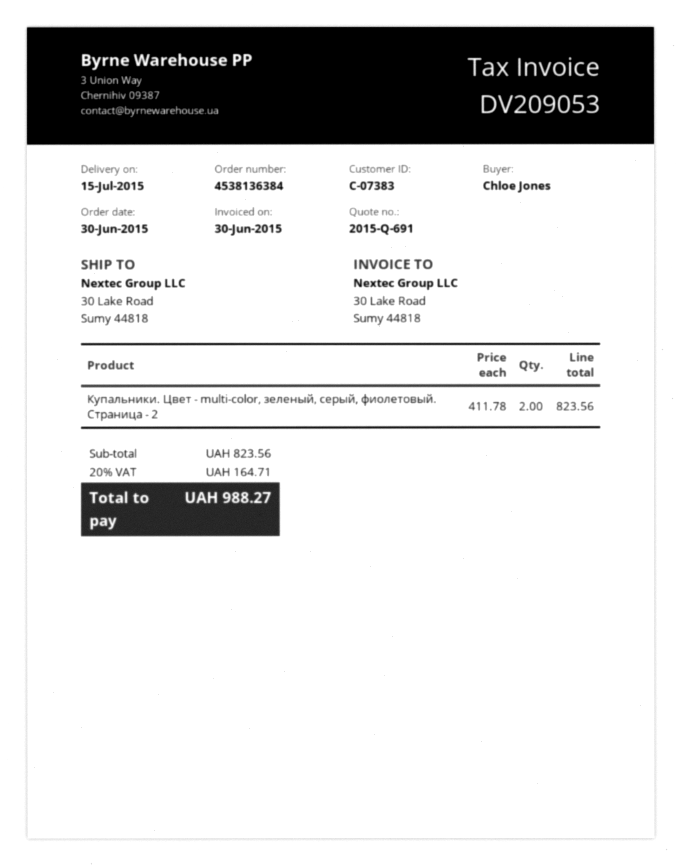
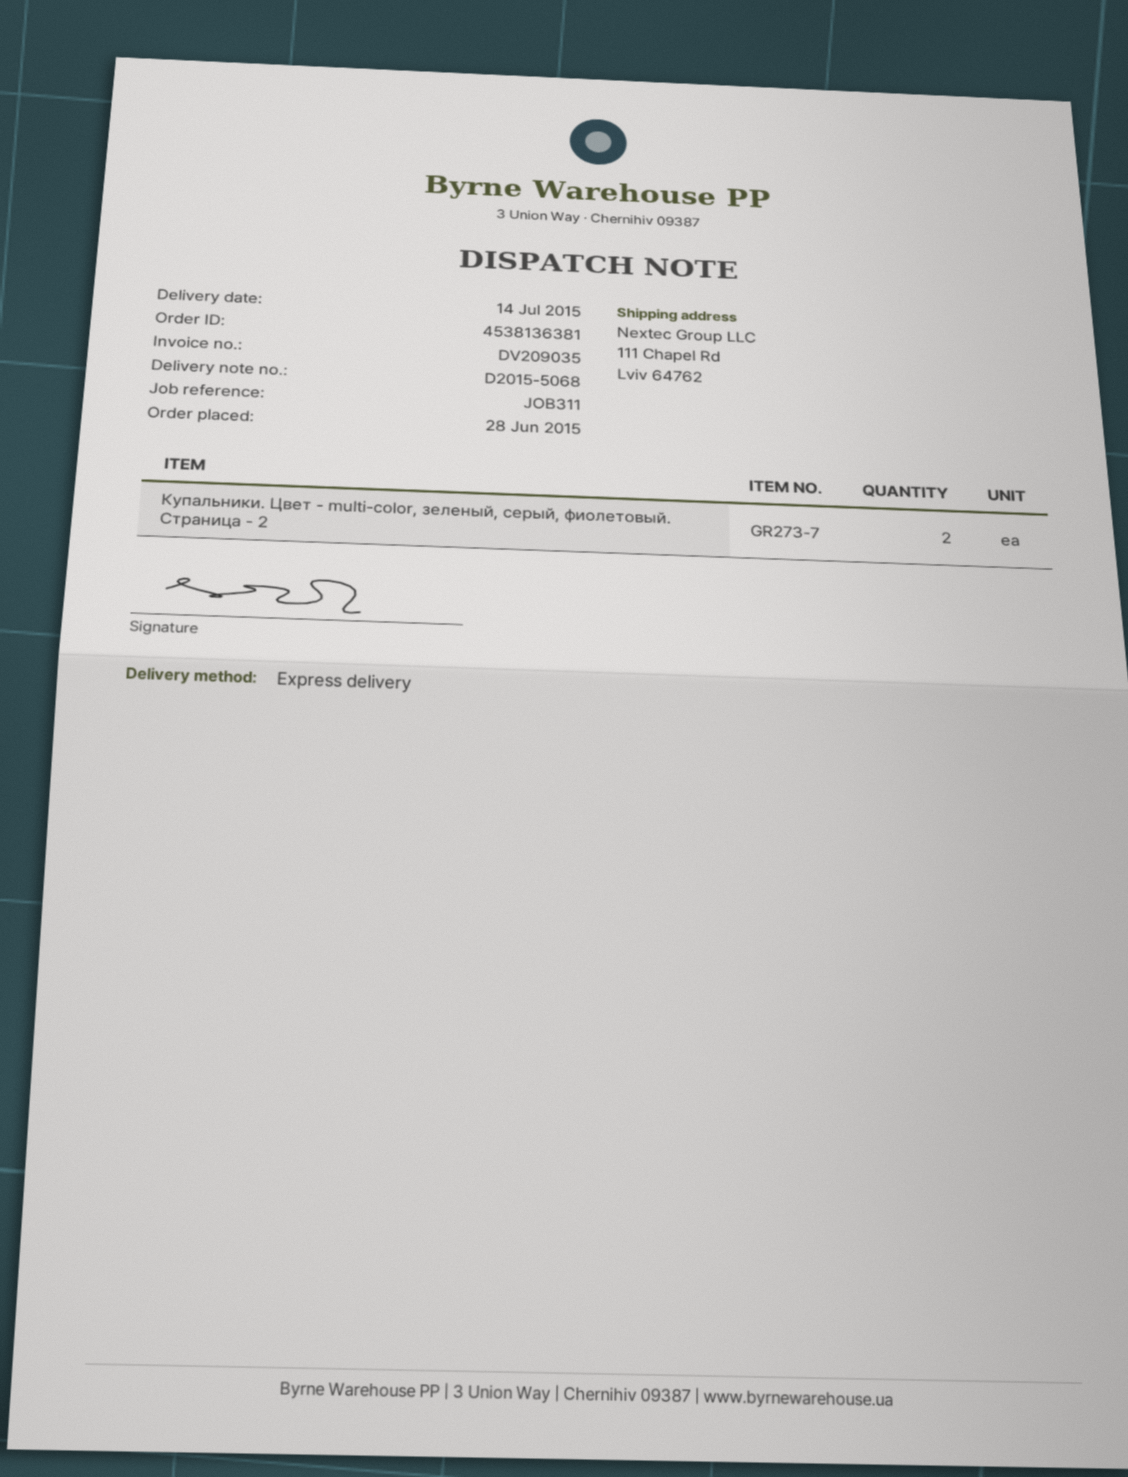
order number: 4538136384 -> 4538136381
order date: 2015-06-30 -> 2015-06-28
delivery date: 2015-07-15 -> 2015-07-14
invoice number: DV209053 -> DV209035
ship to: 30 Lake Road, Sumy 44818 -> 111 Chapel Rd, Lviv 64762

